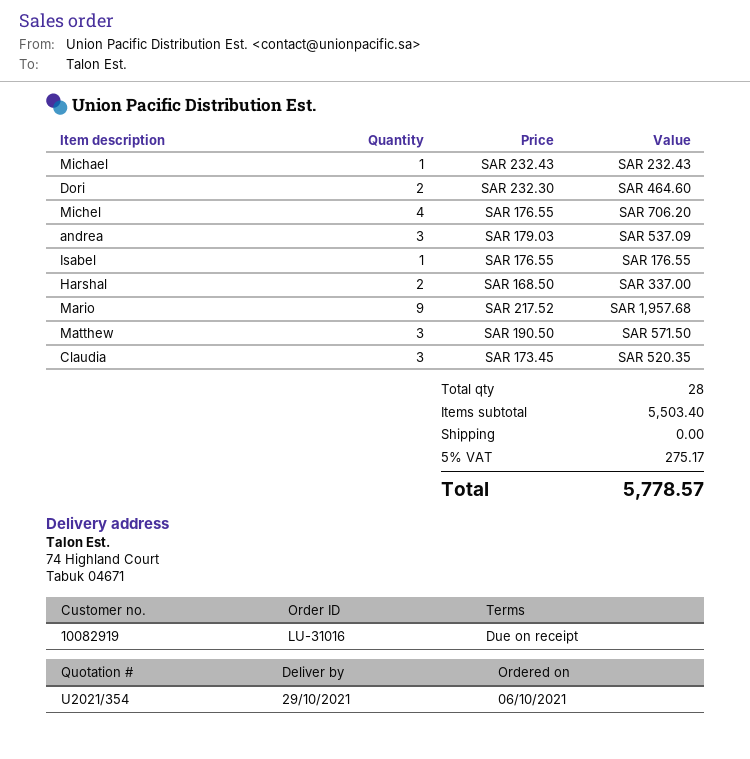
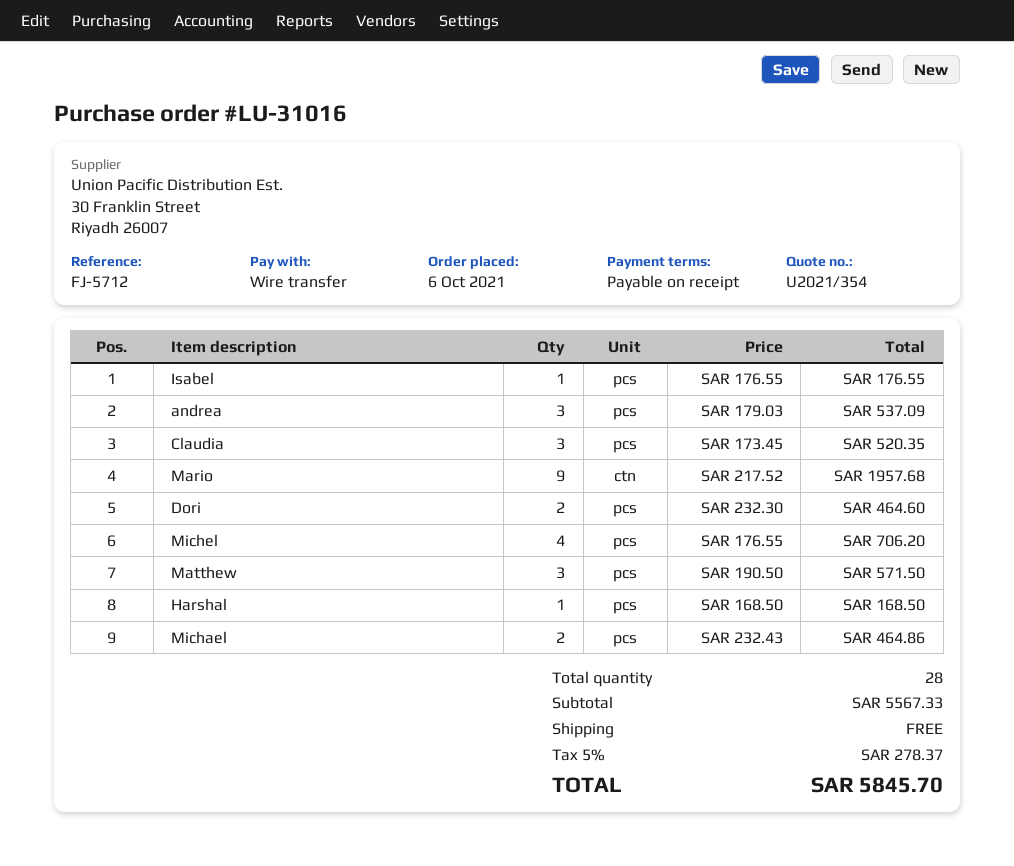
Michael: 1 x 232.43 = 232.43 -> 2 x 232.43 = 464.86
Harshal: 2 x 168.50 = 337.00 -> 1 x 168.50 = 168.50
subtotal: 5503.40 -> 5567.33
tax: 5% = 275.17 -> 5% = 278.37
total: 5778.57 -> 5845.70

